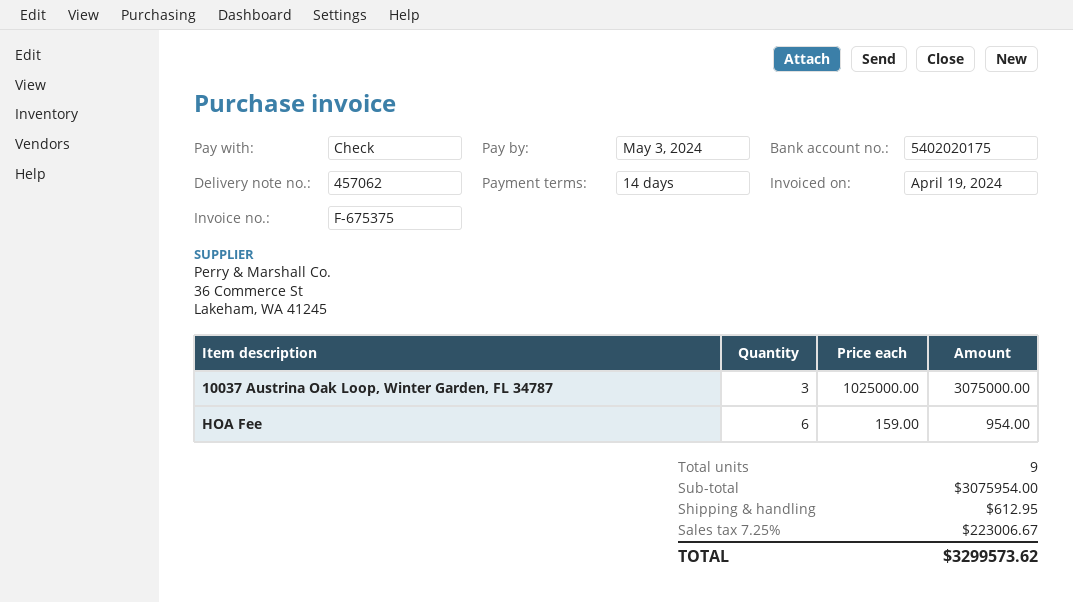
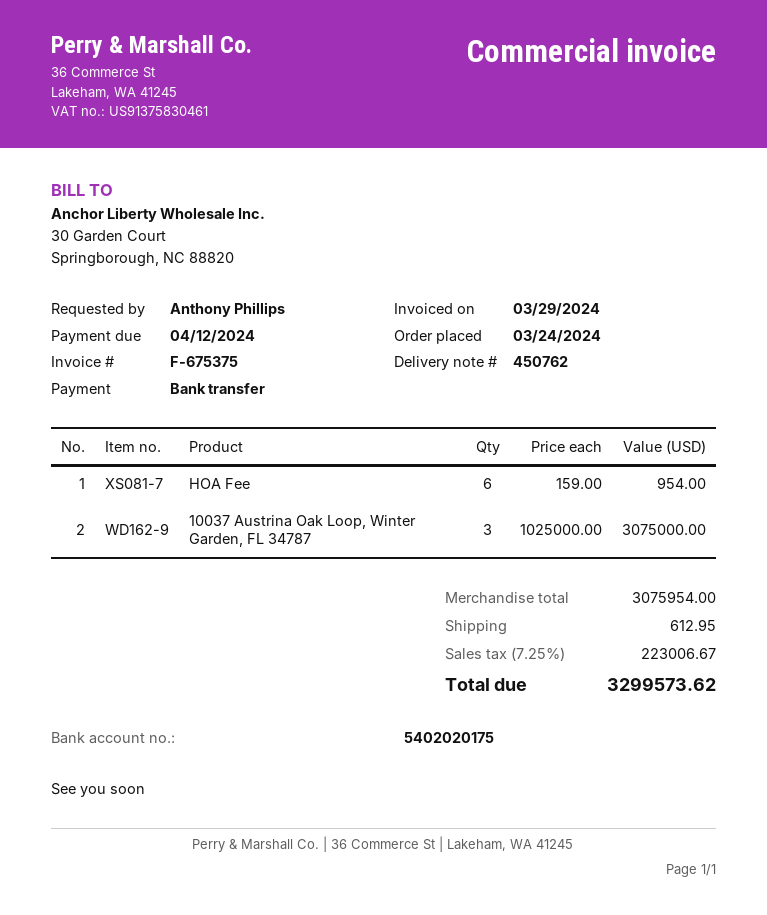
delivery note number: 457062 -> 450762
invoice date: 2024-04-19 -> 2024-03-29
due date: 2024-05-03 -> 2024-04-12
payment method: cheque -> bank transfer

